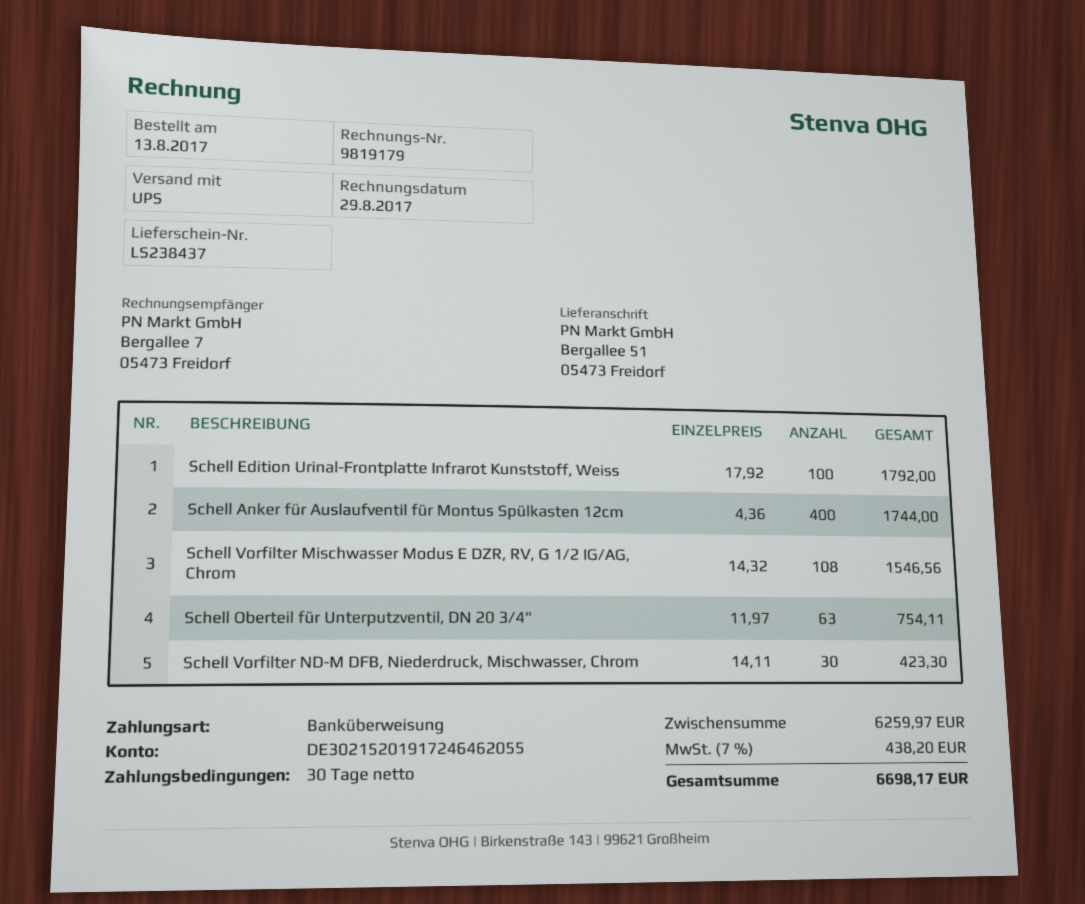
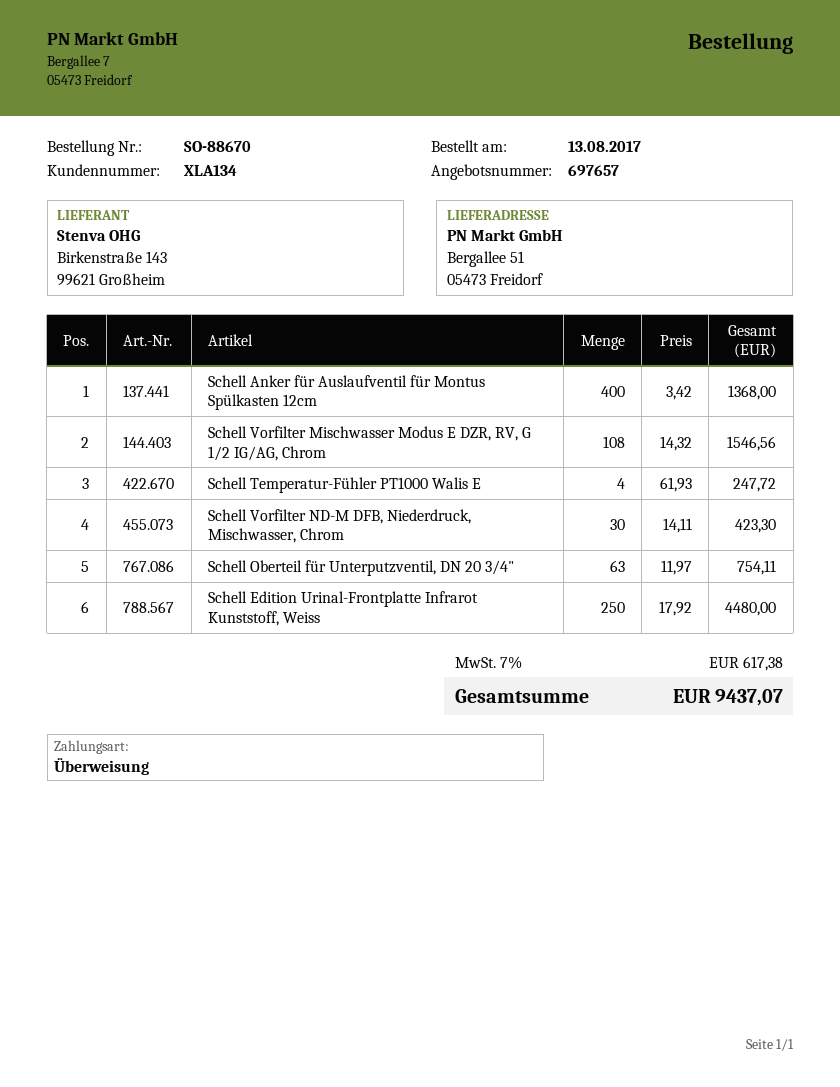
Schell Edition Urinal-Frontplatte Infrarot Kunststoff, Weiss: 100 x 17.92 = 1792.00 -> 250 x 17.92 = 4480.00
Schell Anker für Auslaufventil für Montus Spülkasten 12cm: 400 x 4.36 = 1744.00 -> 400 x 3.42 = 1368.00
Schell Temperatur-Fühler PT1000 Walis E: none -> 4 x 61.93 = 247.72
tax: 7% = 438.20 -> 7% = 617.38
total: 6698.17 -> 9437.07

